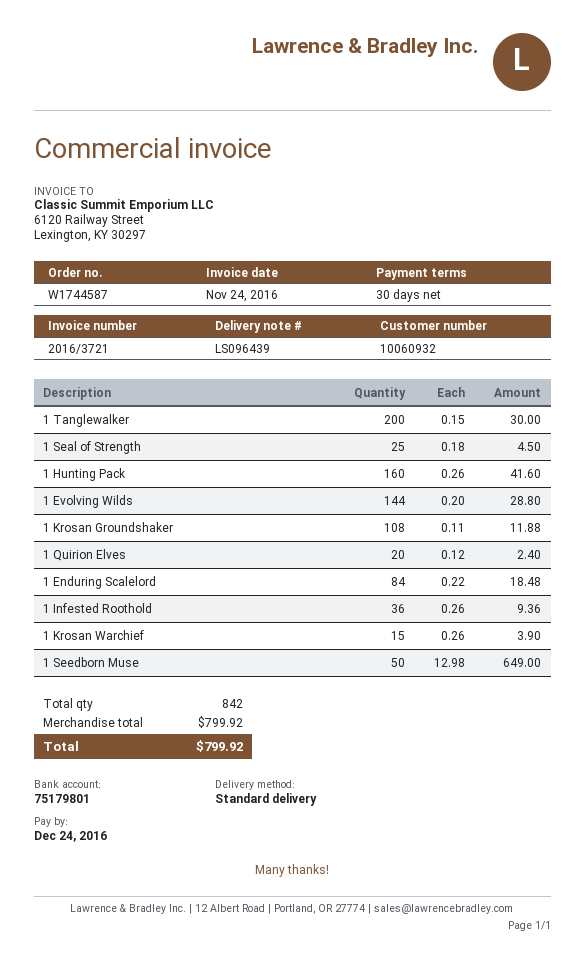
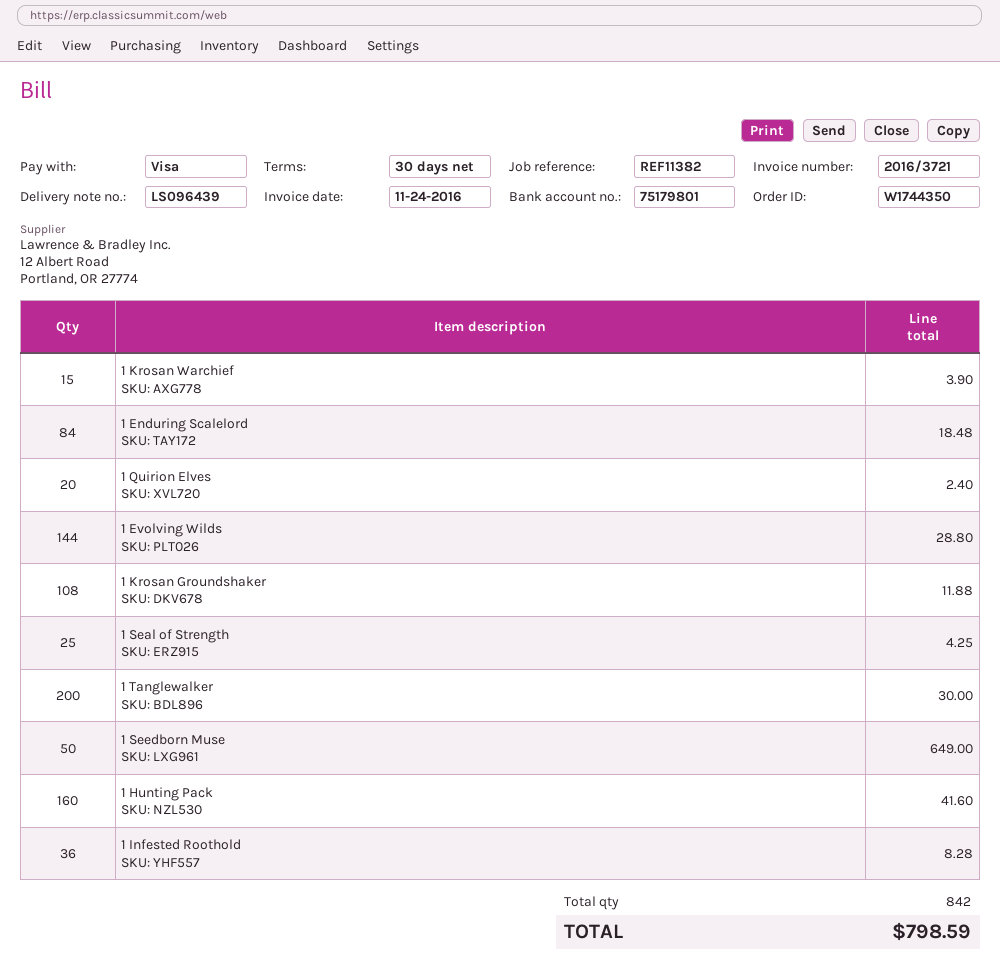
order number: W1744587 -> W1744350
1 Seal of Strength: 25 for 4.50 -> 25 for 4.25
1 Infested Roothold: 36 for 9.36 -> 36 for 8.28
total: 799.92 -> 798.59

